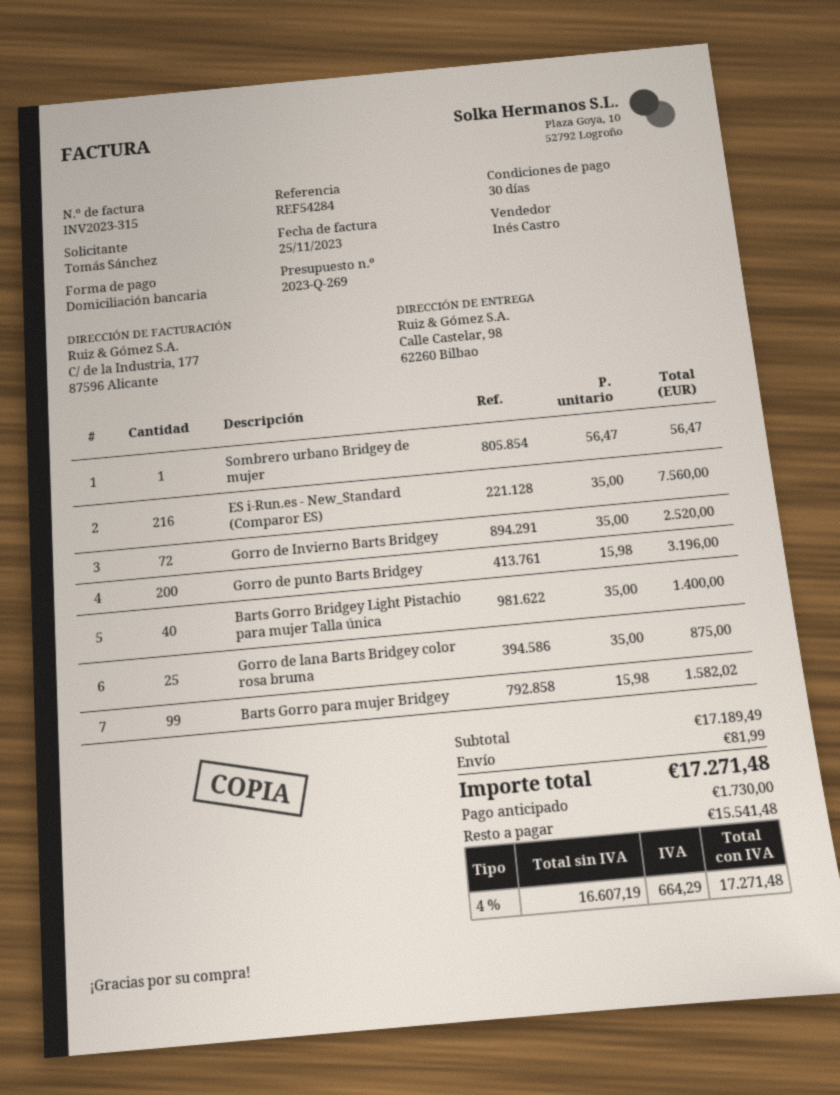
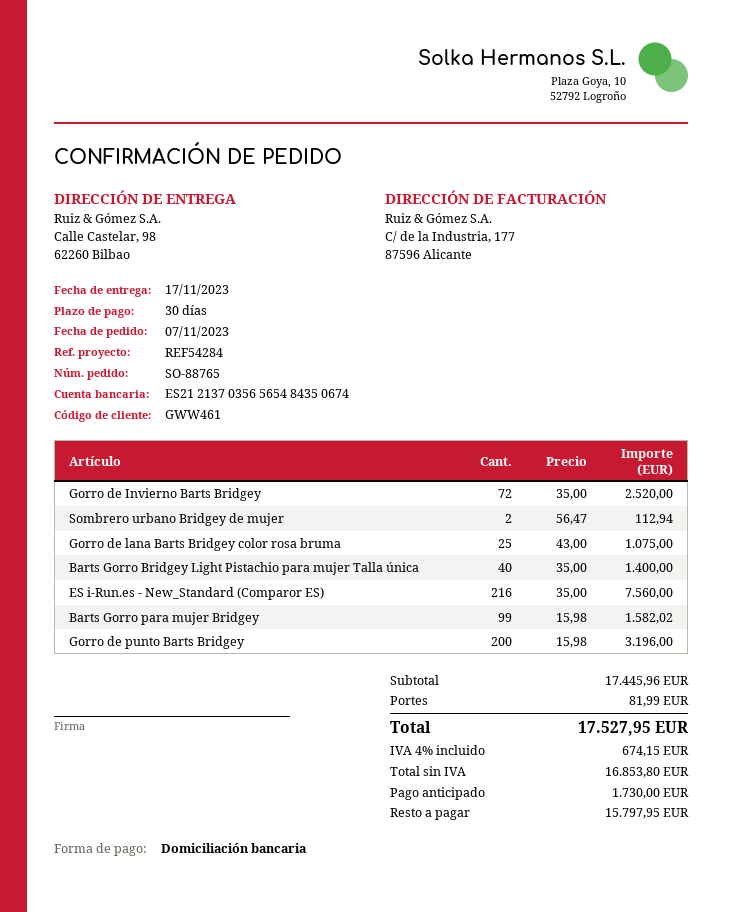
Sombrero urbano Bridgey de mujer: 1 x 56.47 = 56.47 -> 2 x 56.47 = 112.94
Gorro de lana Barts Bridgey color rosa bruma: 25 x 35.00 = 875.00 -> 25 x 43.00 = 1075.00
subtotal: 17189.49 -> 17445.96
net: 16607.19 -> 16853.80
tax: 4% = 664.29 -> 4% = 674.15
total: 17271.48 -> 17527.95
balance: 15541.48 -> 15797.95

